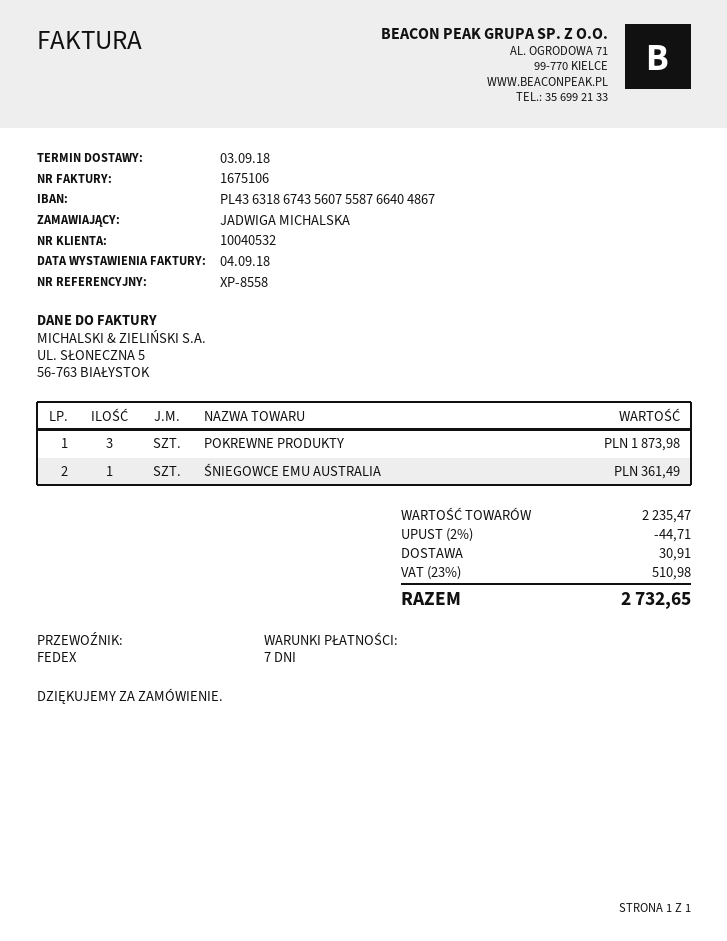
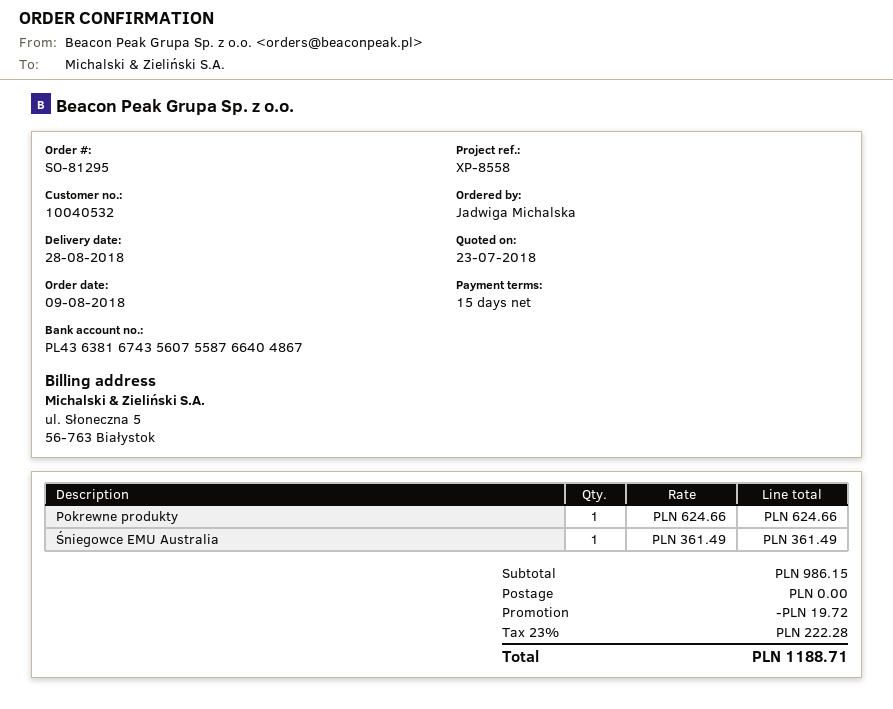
delivery date: 2018-09-03 -> 2018-08-28
payment terms: 7 days -> 15 days
bank account: PL43631867435607558766404867 -> PL43638167435607558766404867
POKREWNE PRODUKTY: 3 for 1873.98 -> 1 for 624.66
subtotal: 2235.47 -> 986.15
discount: 44.71 -> 19.72
shipping: 30.91 -> 0.00
tax: 23% = 510.98 -> 23% = 222.28
total: 2732.65 -> 1188.71

